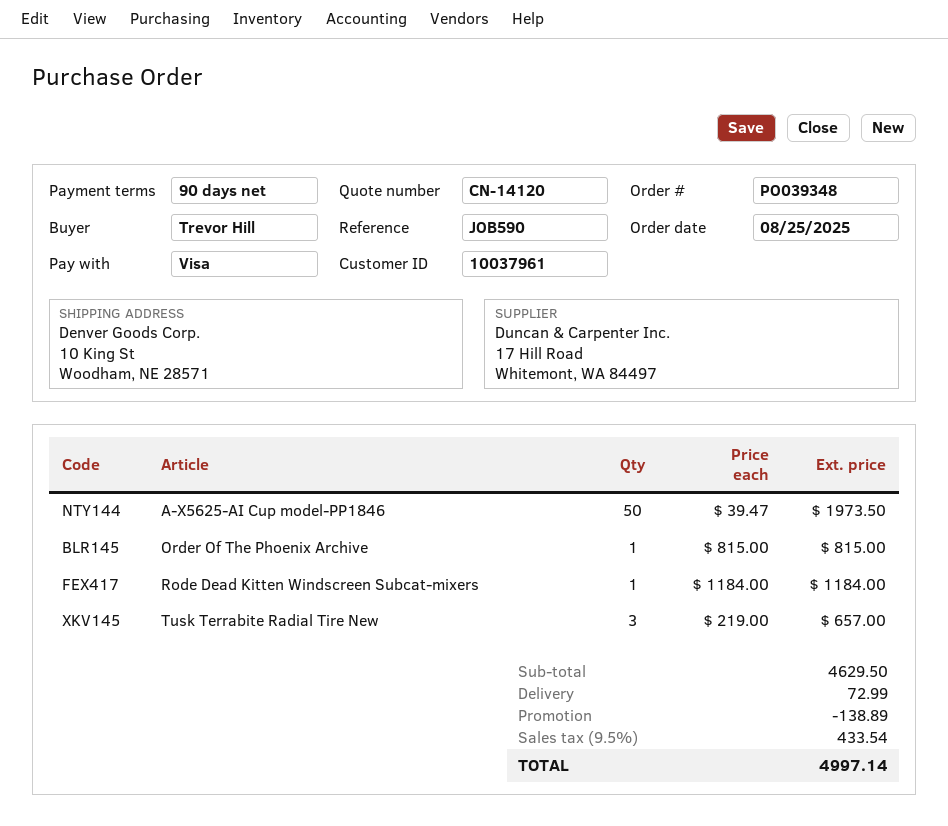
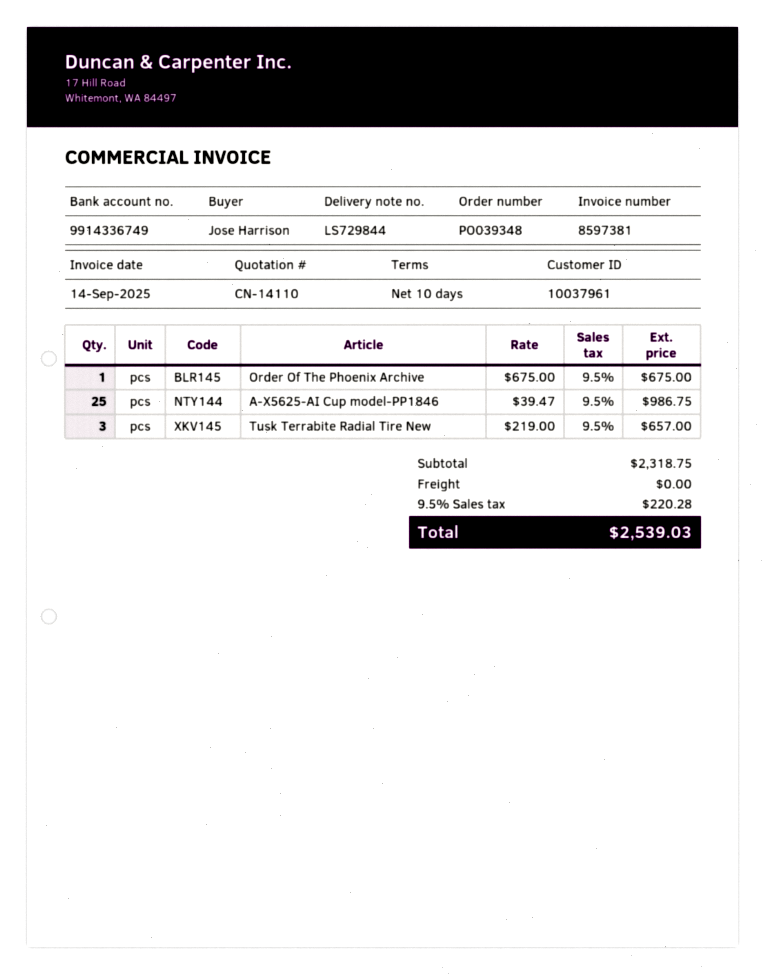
quote number: CN-14120 -> CN-14110
payment terms: 90 days -> 10 days
ordered by: Trevor Hill -> Jose Harrison
A-X5625-AI Cup model-PP1846: 50 x 39.47 = 1973.50 -> 25 x 39.47 = 986.75
Order Of The Phoenix Archive: 1 x 815.00 = 815.00 -> 1 x 675.00 = 675.00
Rode Dead Kitten Windscreen Subcat-mixers: 1 x 1184.00 = 1184.00 -> none
subtotal: 4629.50 -> 2318.75
discount: 138.89 -> none
shipping: 72.99 -> 0.00
tax: 9.5% = 433.54 -> 9.5% = 220.28
total: 4997.14 -> 2539.03

